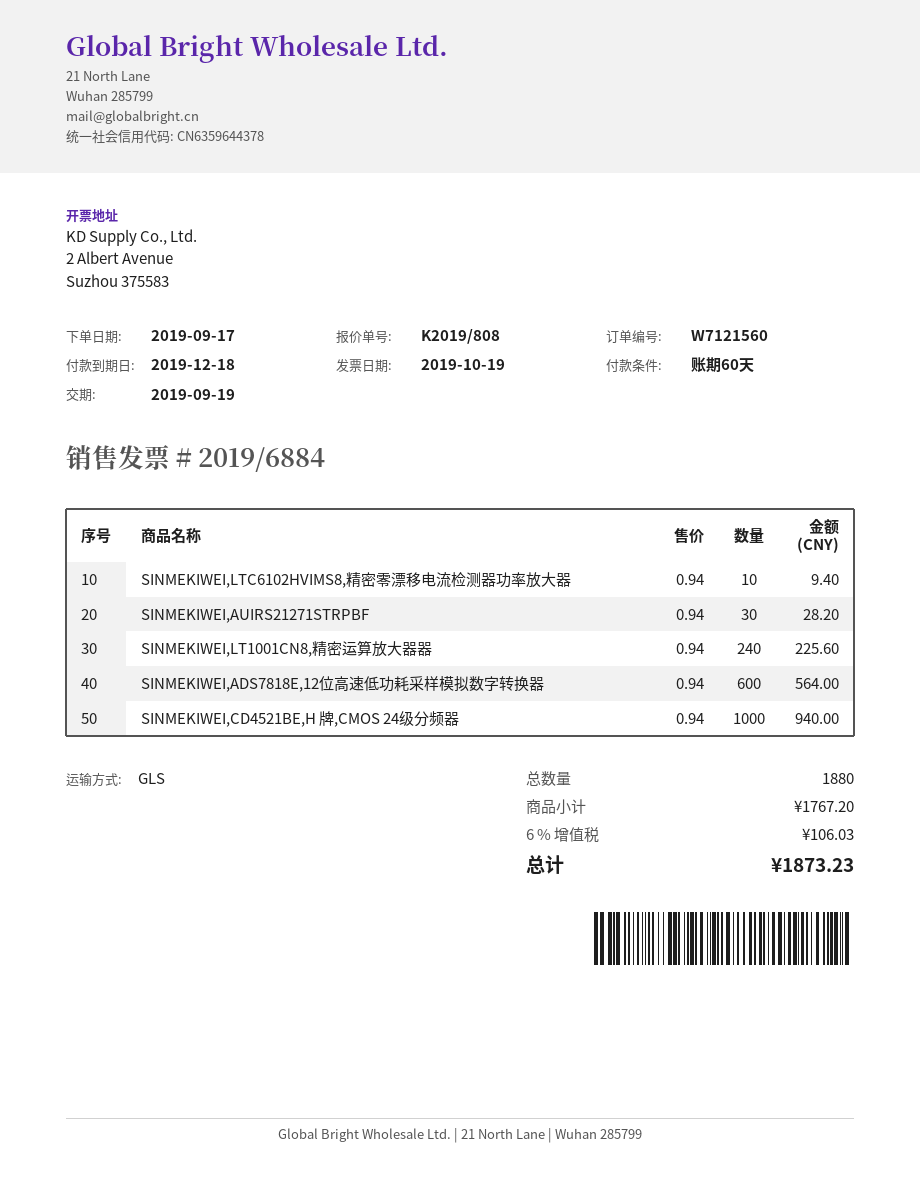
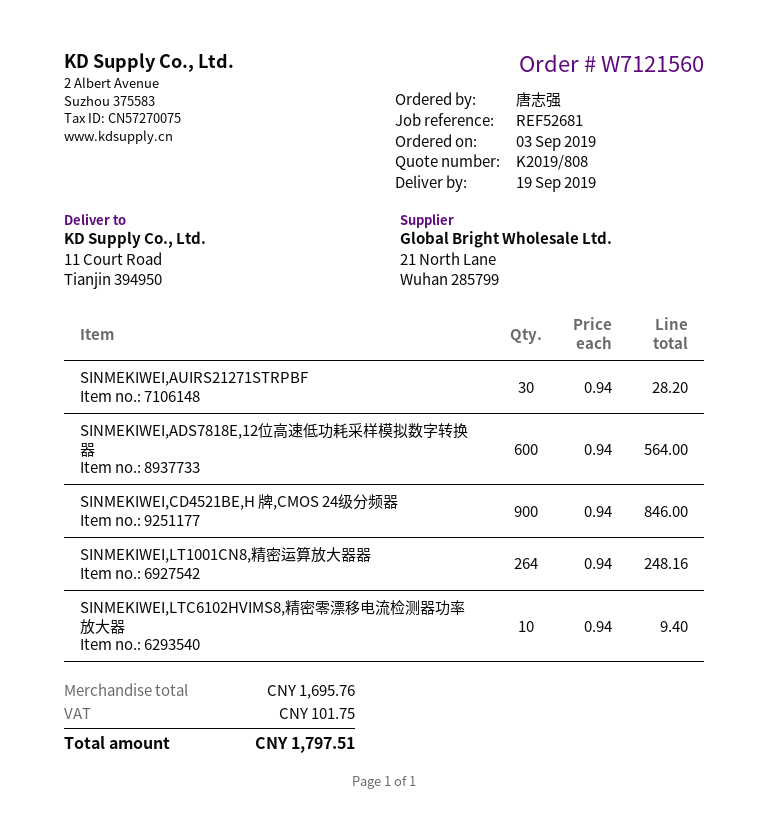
order date: 2019-09-17 -> 2019-09-03
SINMEKIWEI,LT1001CN8,精密运算放大器器: 240 x 0.94 = 225.60 -> 264 x 0.94 = 248.16
SINMEKIWEI,CD4521BE,H 牌,CMOS 24级分频器: 1000 x 0.94 = 940.00 -> 900 x 0.94 = 846.00
subtotal: 1767.20 -> 1695.76
tax: 106.03 -> 101.75
total: 1873.23 -> 1797.51

